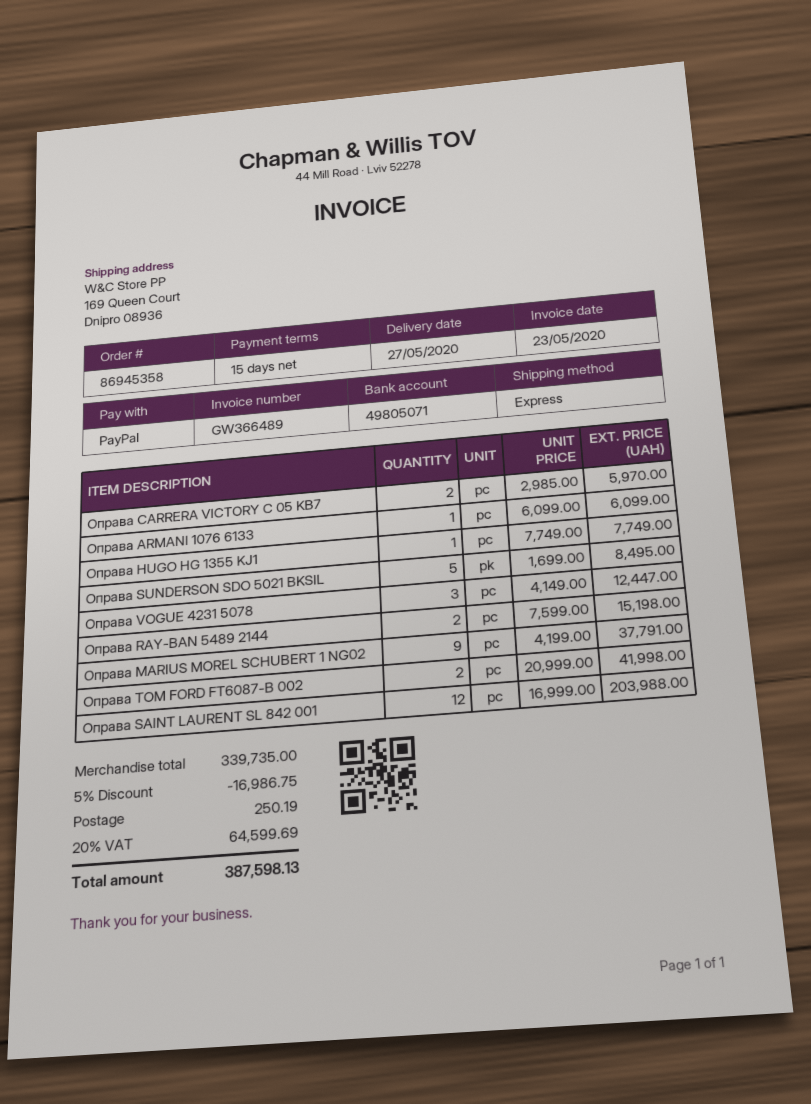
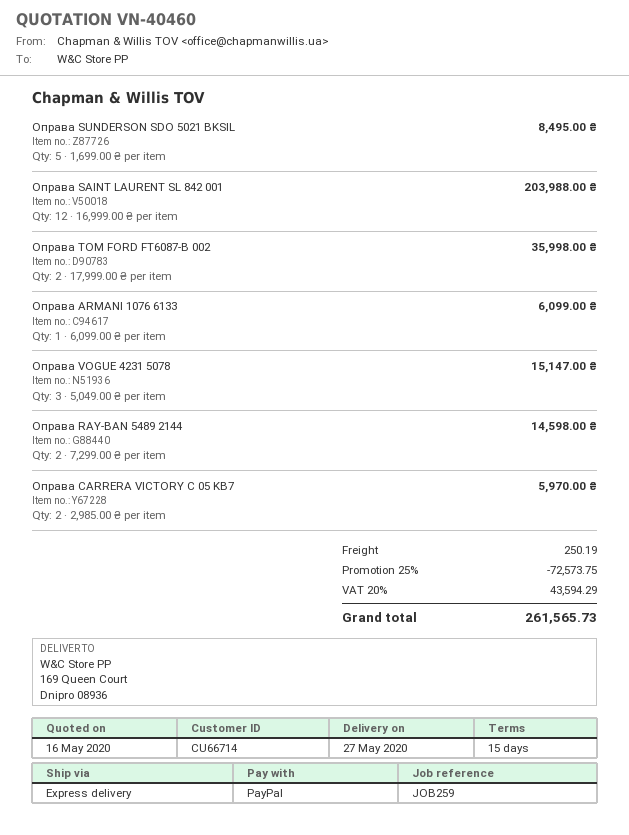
Оправа HUGO HG 1355 KJ1: 1 x 7749.00 = 7749.00 -> none
Оправа VOGUE 4231 5078: 3 x 4149.00 = 12447.00 -> 3 x 5049.00 = 15147.00
Оправа RAY-BAN 5489 2144: 2 x 7599.00 = 15198.00 -> 2 x 7299.00 = 14598.00
Оправа MARIUS MOREL SCHUBERT 1 NG02: 9 x 4199.00 = 37791.00 -> none
Оправа TOM FORD FT6087-B 002: 2 x 20999.00 = 41998.00 -> 2 x 17999.00 = 35998.00
discount: 5% = 16986.75 -> 25% = 72573.75
tax: 20% = 64599.69 -> 20% = 43594.29
total: 387598.13 -> 261565.73

